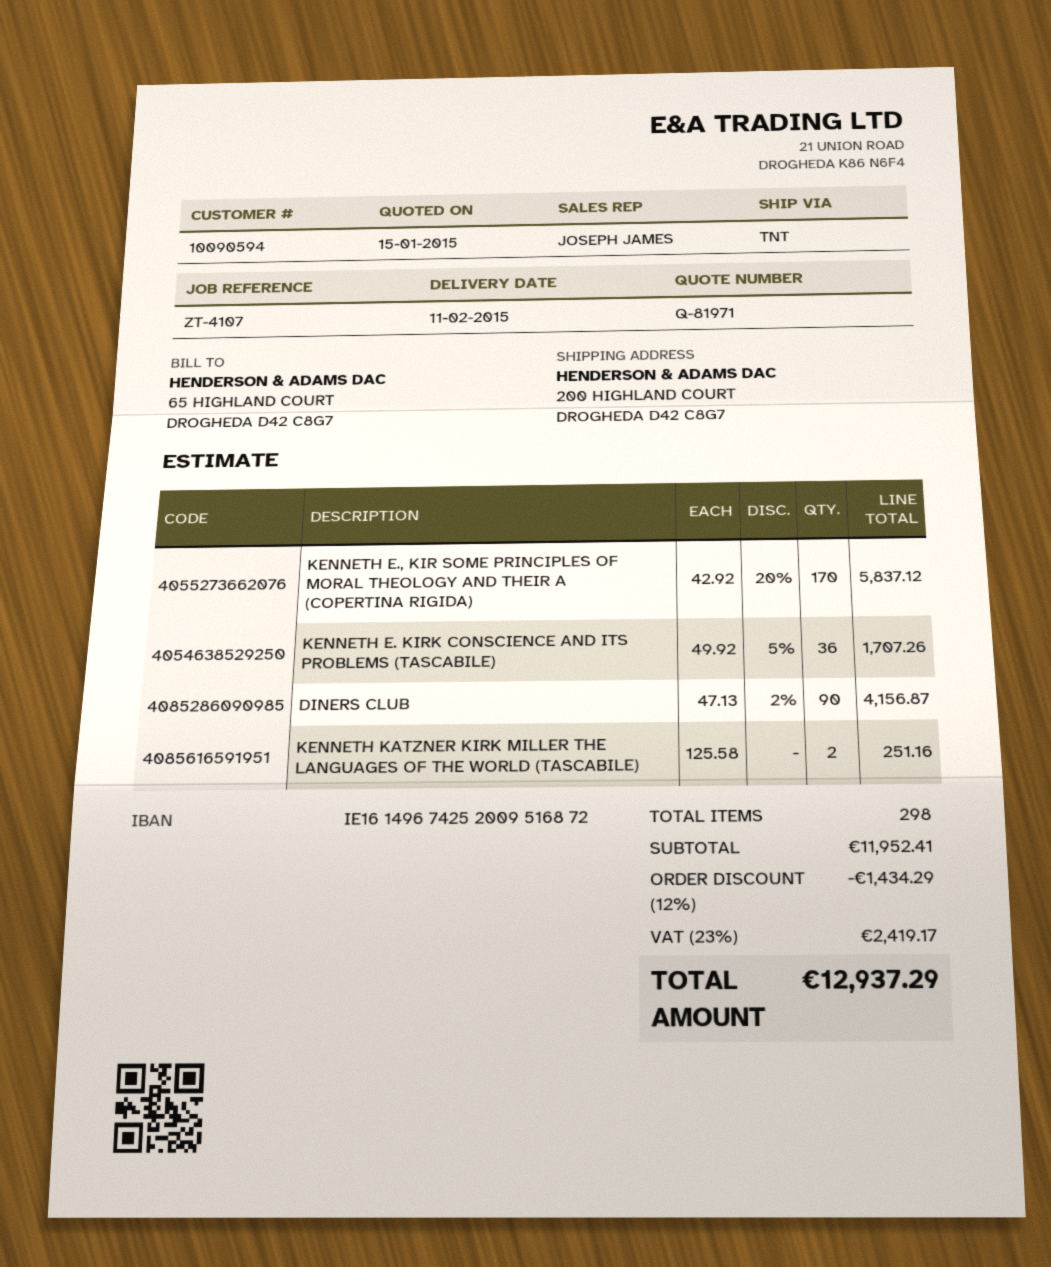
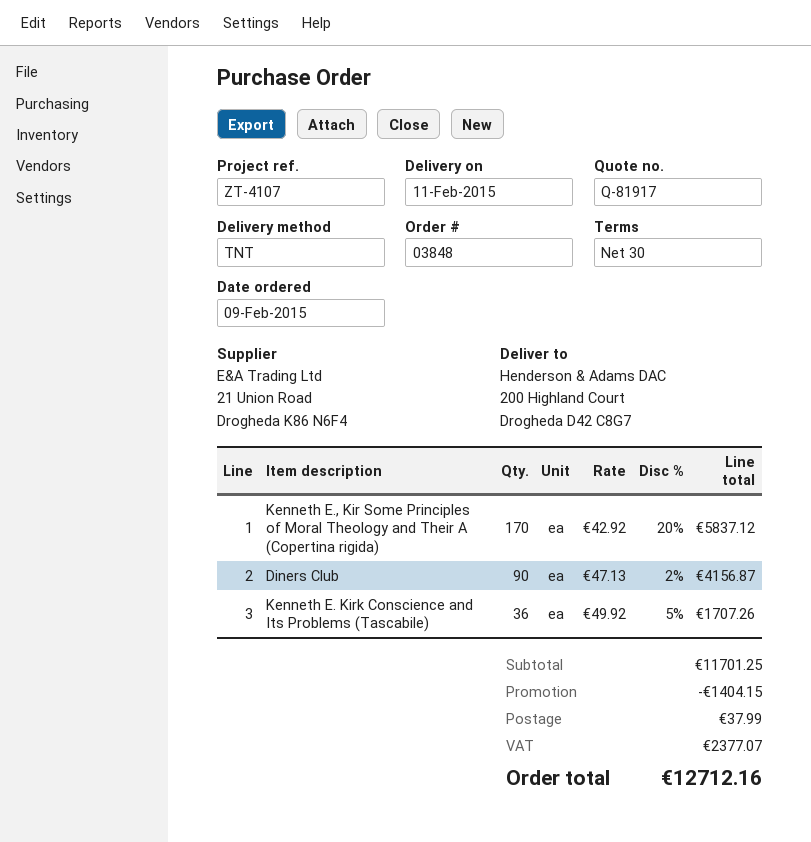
quote number: Q-81971 -> Q-81917
KENNETH KATZNER KIRK MILLER THE LANGUAGES OF THE WORLD (TASCABILE): 2 x 125.58 = 251.16 -> none
subtotal: 11952.41 -> 11701.25
discount: 1434.29 -> 1404.15
shipping: none -> 37.99
tax: 2419.17 -> 2377.07
total: 12937.29 -> 12712.16

